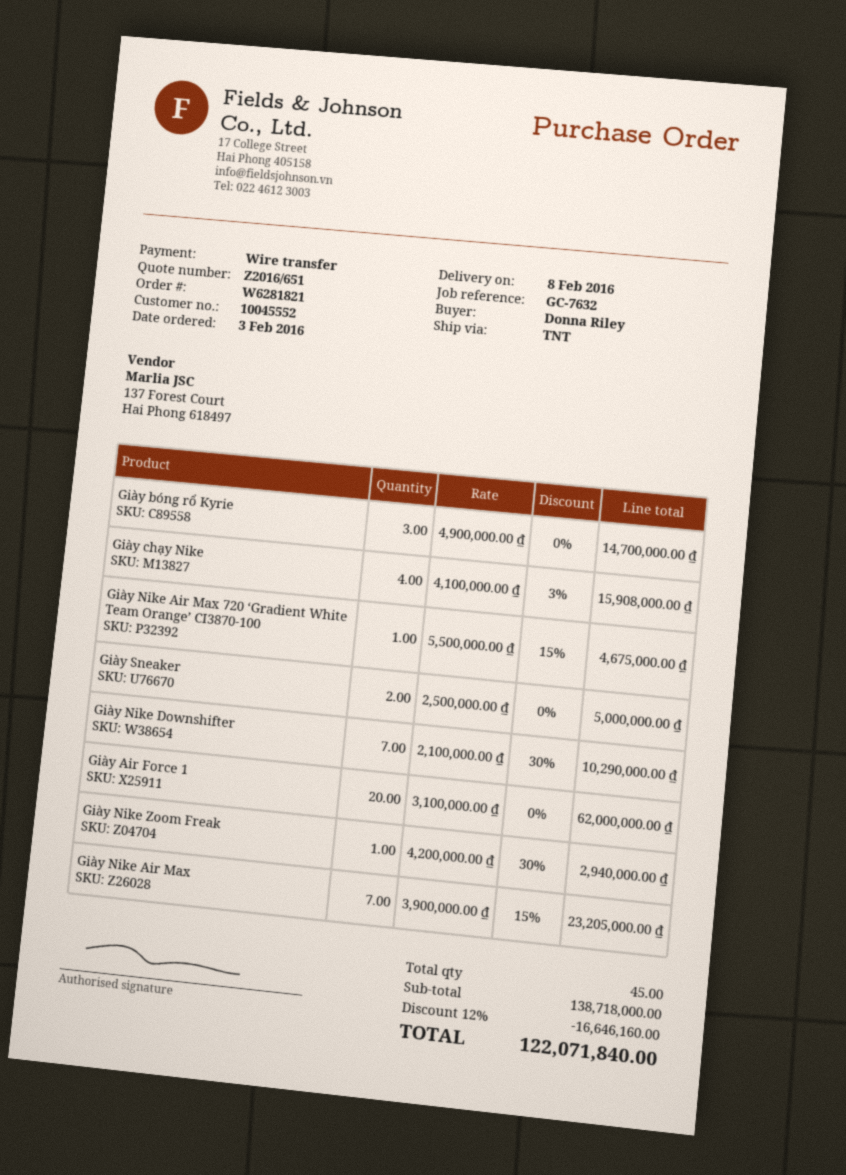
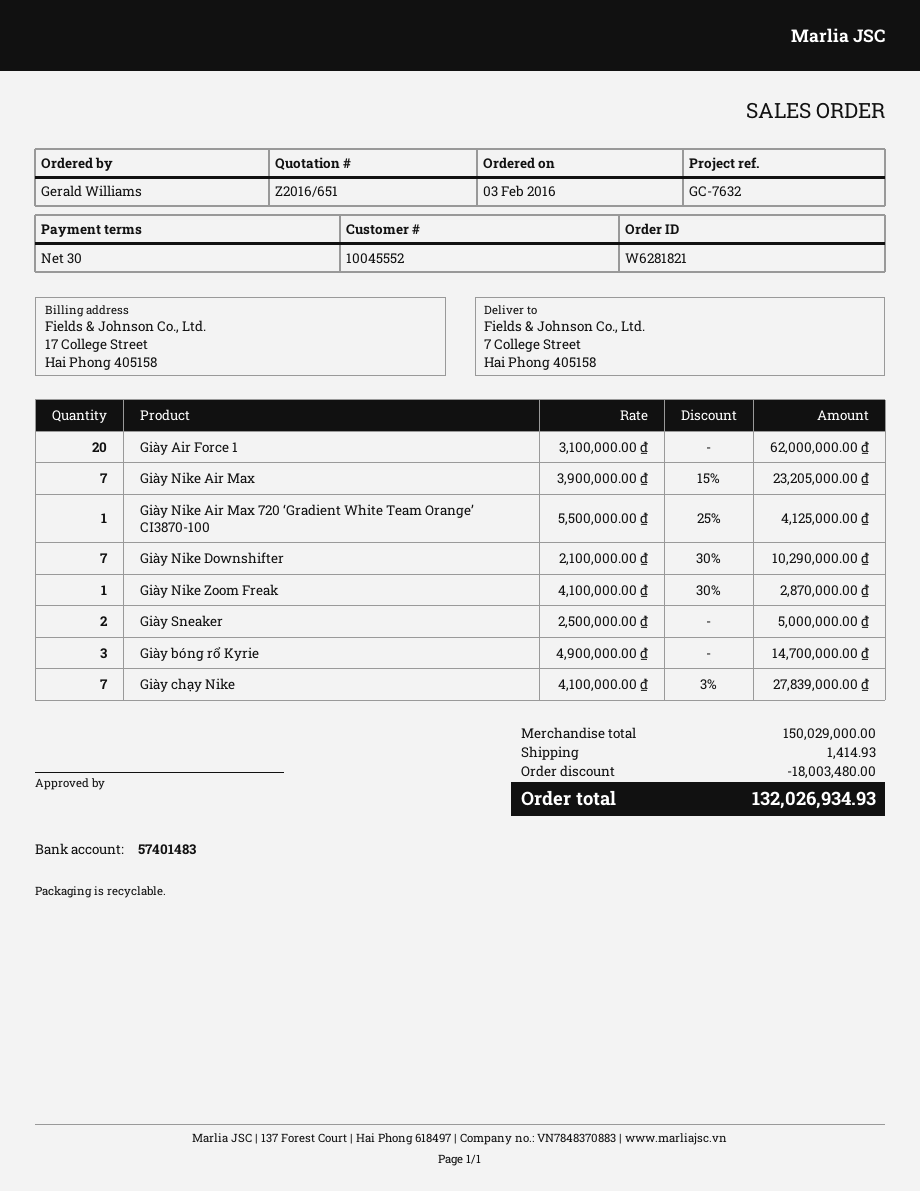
ordered by: Donna Riley -> Gerald Williams
Giày chạy Nike: 4 x 4100000.00 - 3% = 15908000.00 -> 7 x 4100000.00 - 3% = 27839000.00
Giày Nike Air Max 720 ‘Gradient White Team Orange’ CI3870-100: 1 x 5500000.00 - 15% = 4675000.00 -> 1 x 5500000.00 - 25% = 4125000.00
Giày Nike Zoom Freak: 1 x 4200000.00 - 30% = 2940000.00 -> 1 x 4100000.00 - 30% = 2870000.00
subtotal: 138718000.00 -> 150029000.00
discount: 16646160.00 -> 18003480.00
shipping: none -> 1414.93
total: 122071840.00 -> 132026934.93

